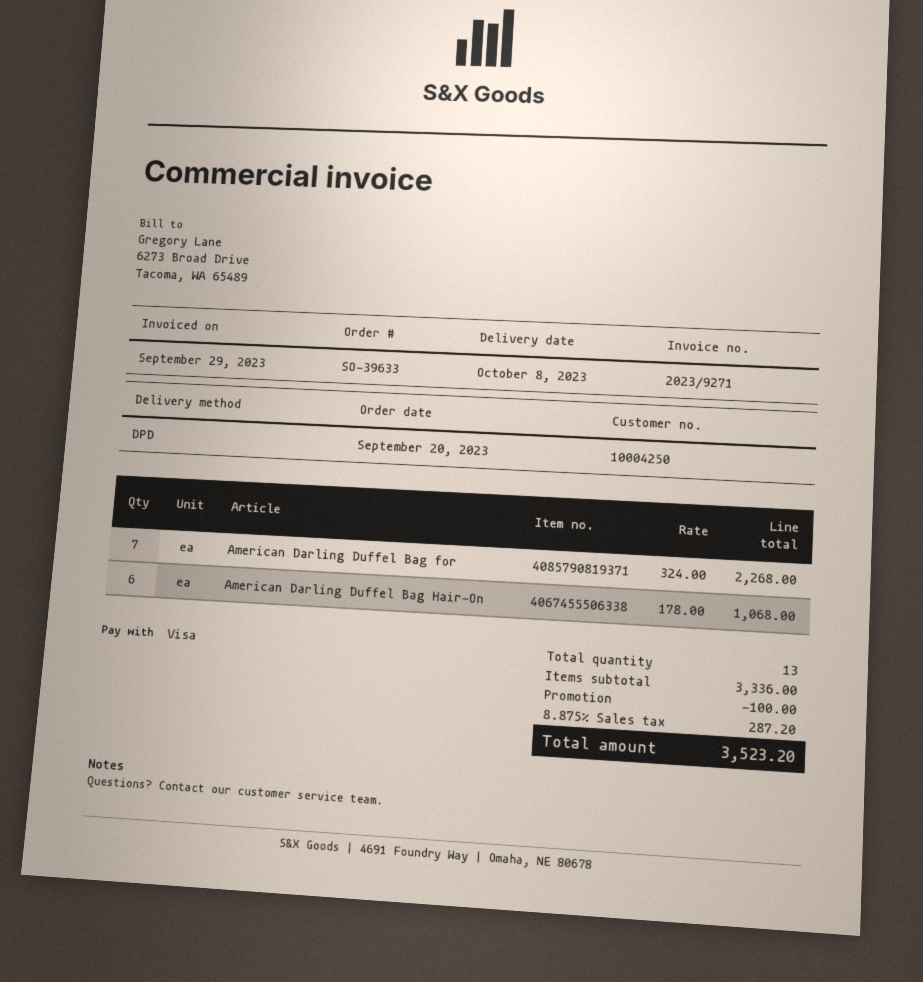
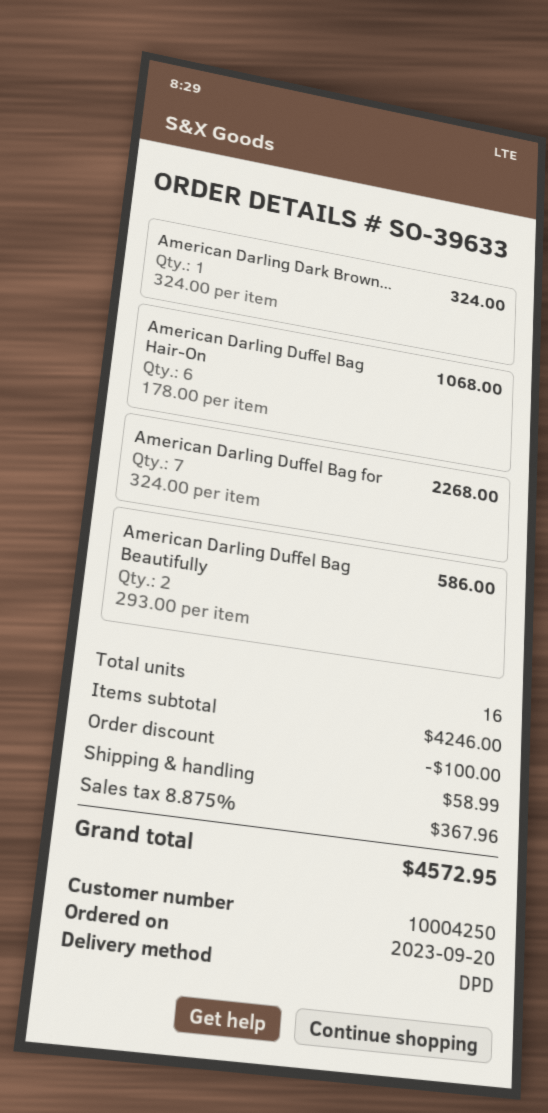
American Darling Dark Brown...: none -> 1 x 324.00 = 324.00
American Darling Duffel Bag Beautifully: none -> 2 x 293.00 = 586.00
total quantity: 13 -> 16
subtotal: 3336.00 -> 4246.00
shipping: none -> 58.99
tax: 8.875% = 287.20 -> 8.875% = 367.96
total: 3523.20 -> 4572.95

